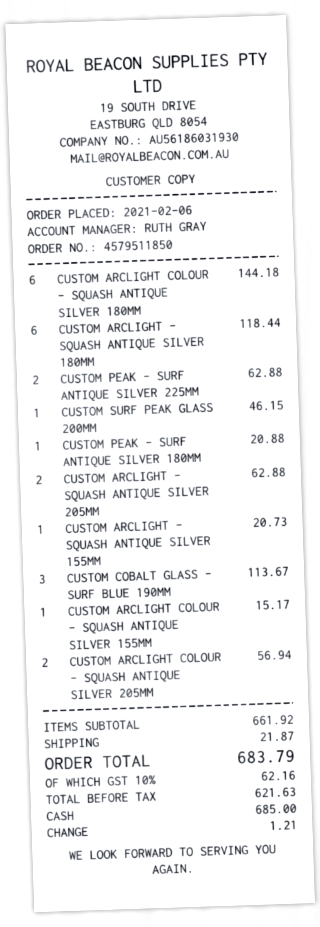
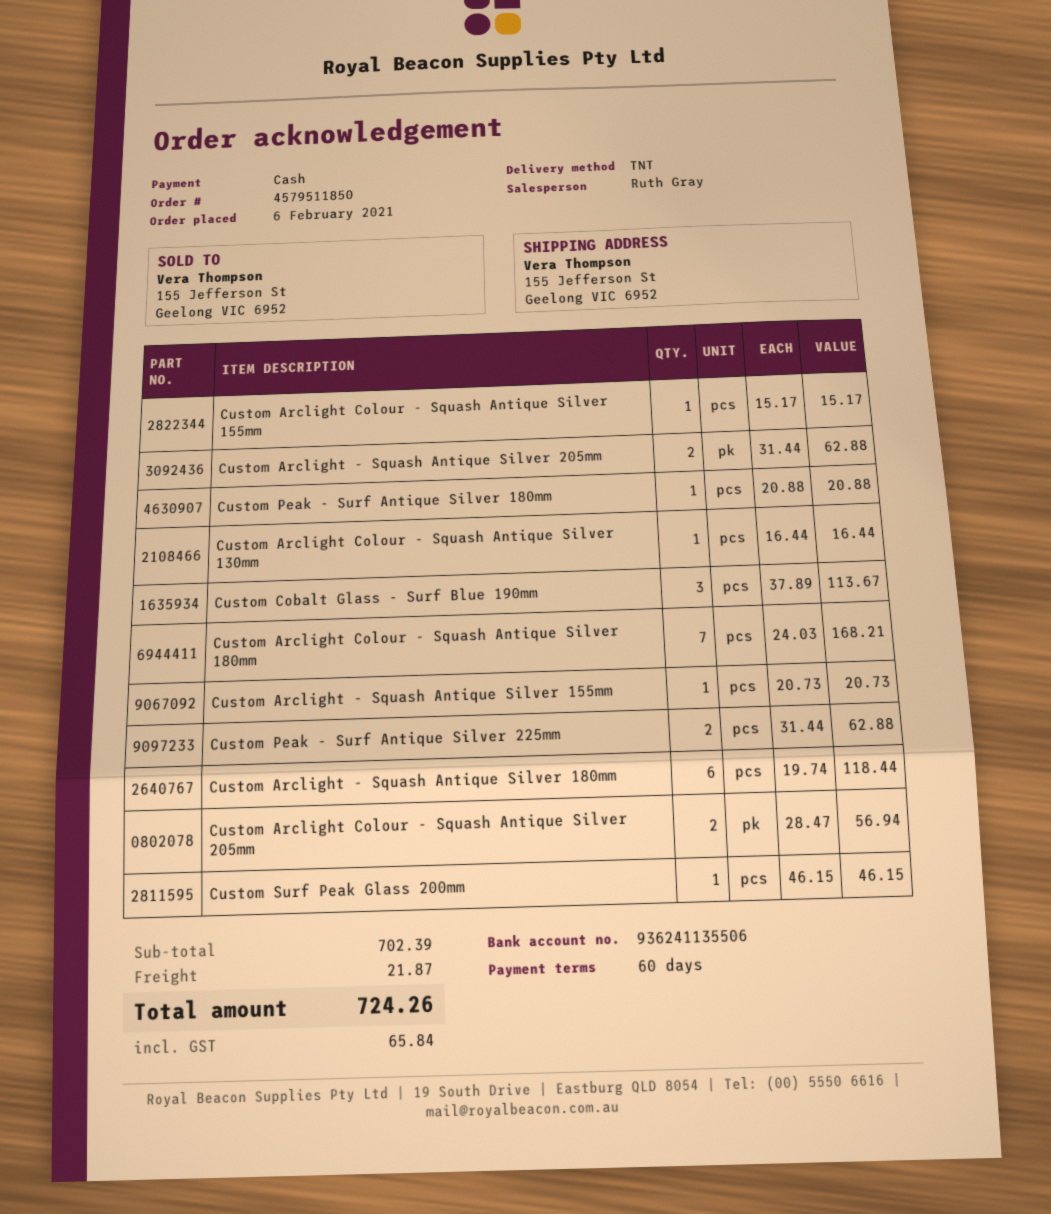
CUSTOM ARCLIGHT COLOUR - SQUASH ANTIQUE SILVER 180MM: 6 for 144.18 -> 7 for 168.21
Custom Arclight Colour - Squash Antique Silver 130mm: none -> 1 for 16.44
subtotal: 661.92 -> 702.39
tax: 62.16 -> 65.84
total: 683.79 -> 724.26

